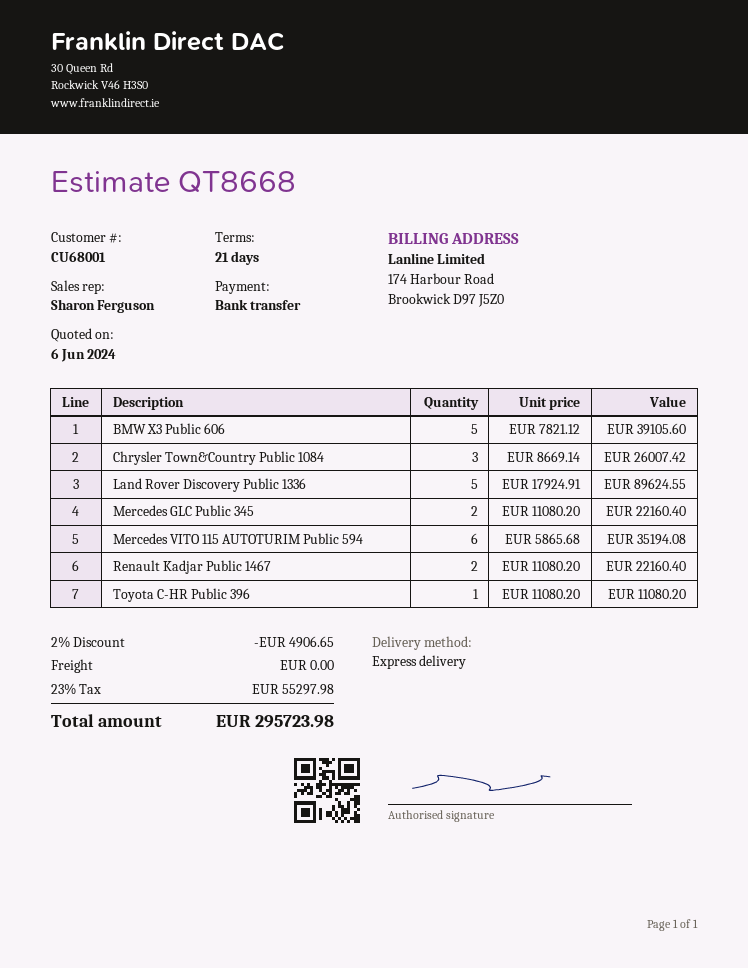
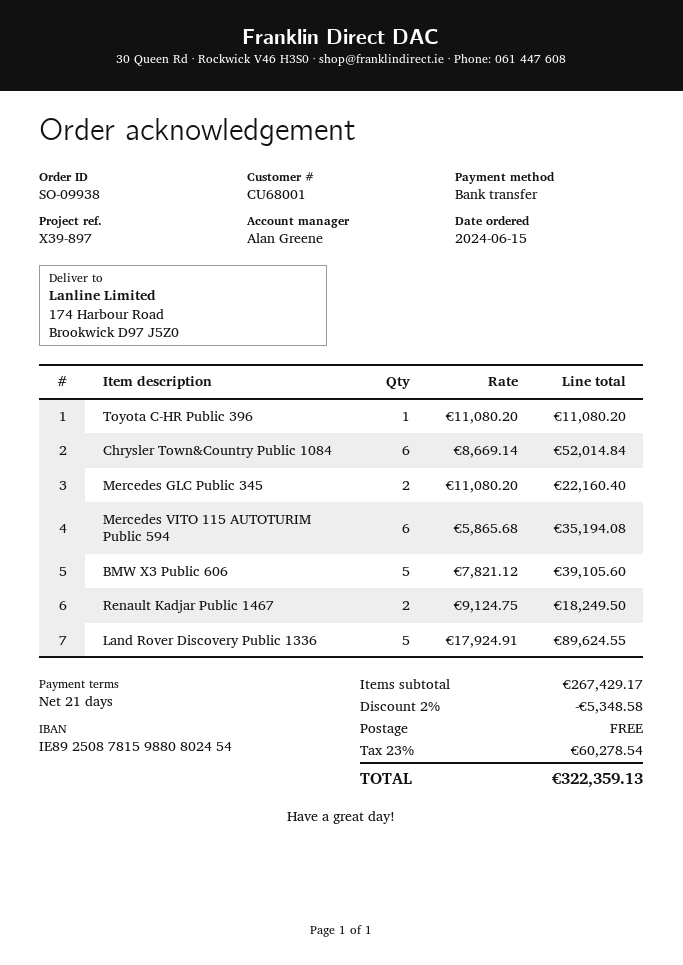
sales rep: Sharon Ferguson -> Alan Greene
Chrysler Town&Country Public 1084: 3 x 8669.14 = 26007.42 -> 6 x 8669.14 = 52014.84
Renault Kadjar Public 1467: 2 x 11080.20 = 22160.40 -> 2 x 9124.75 = 18249.50
discount: 2% = 4906.65 -> 2% = 5348.58
tax: 23% = 55297.98 -> 23% = 60278.54
total: 295723.98 -> 322359.13

